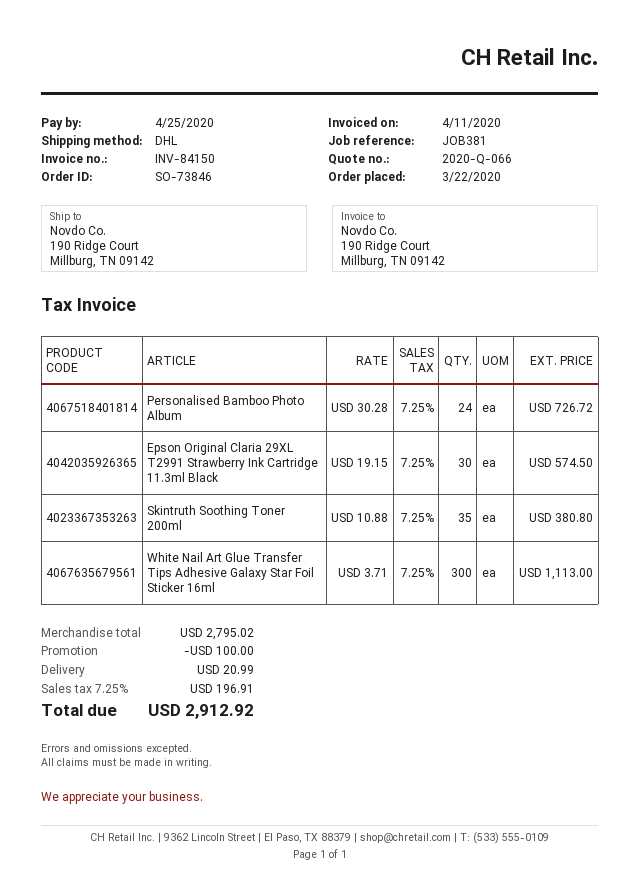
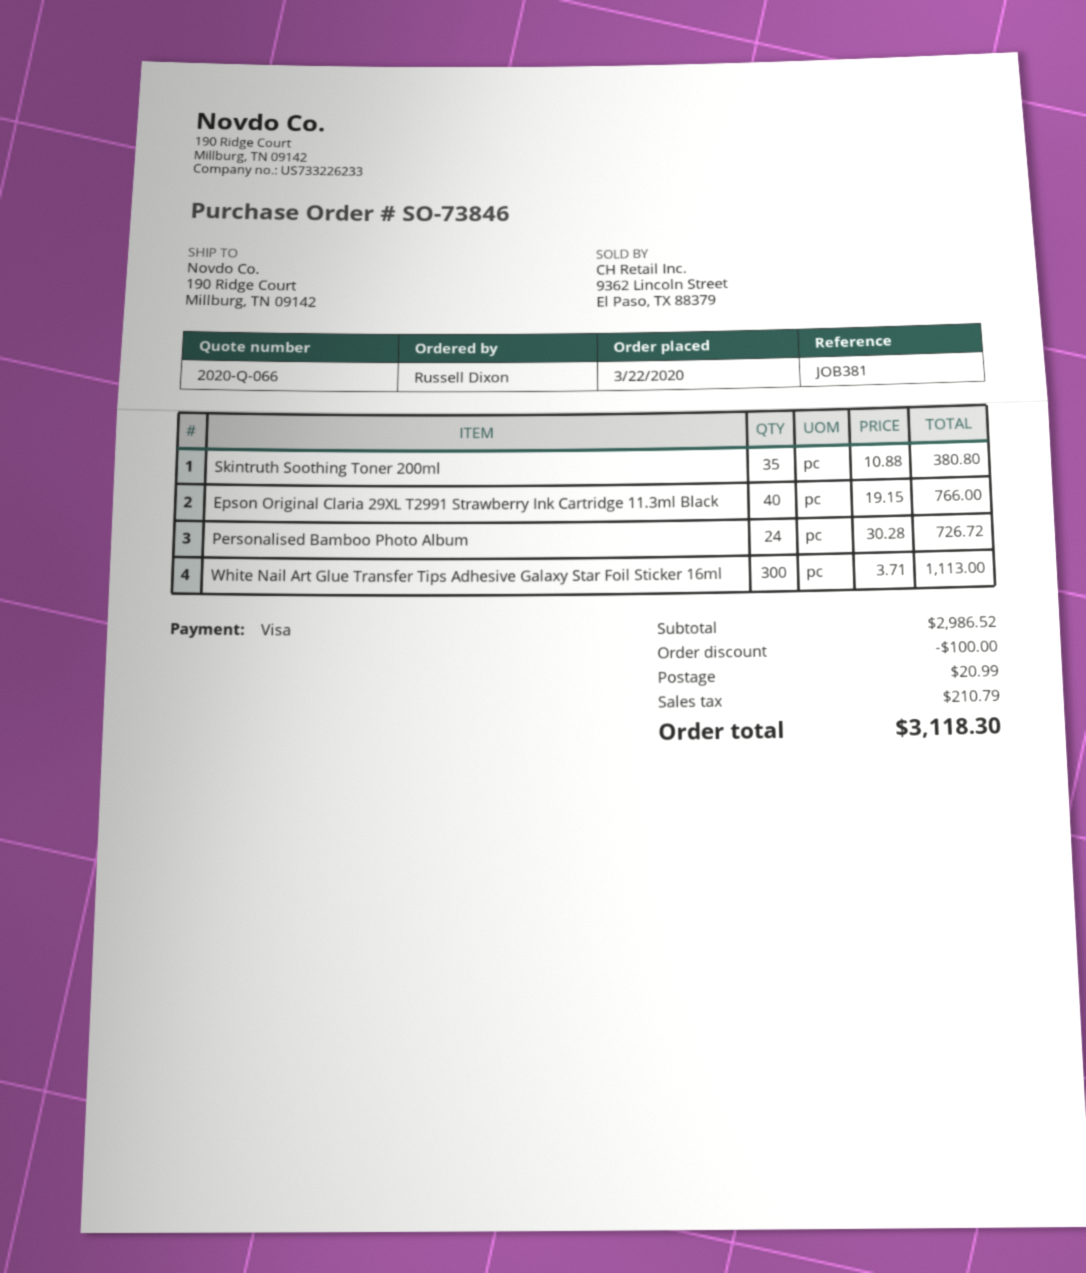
Epson Original Claria 29XL T2991 Strawberry Ink Cartridge 11.3ml Black: 30 x 19.15 = 574.50 -> 40 x 19.15 = 766.00
subtotal: 2795.02 -> 2986.52
tax: 196.91 -> 210.79
total: 2912.92 -> 3118.30

